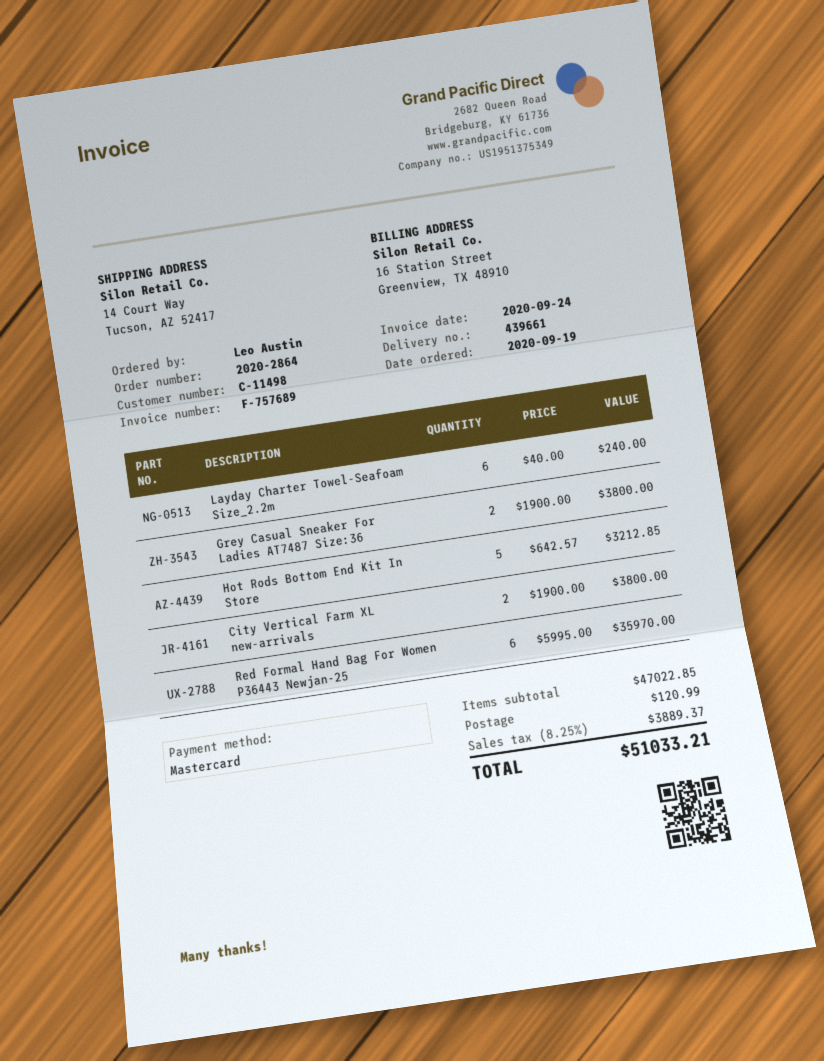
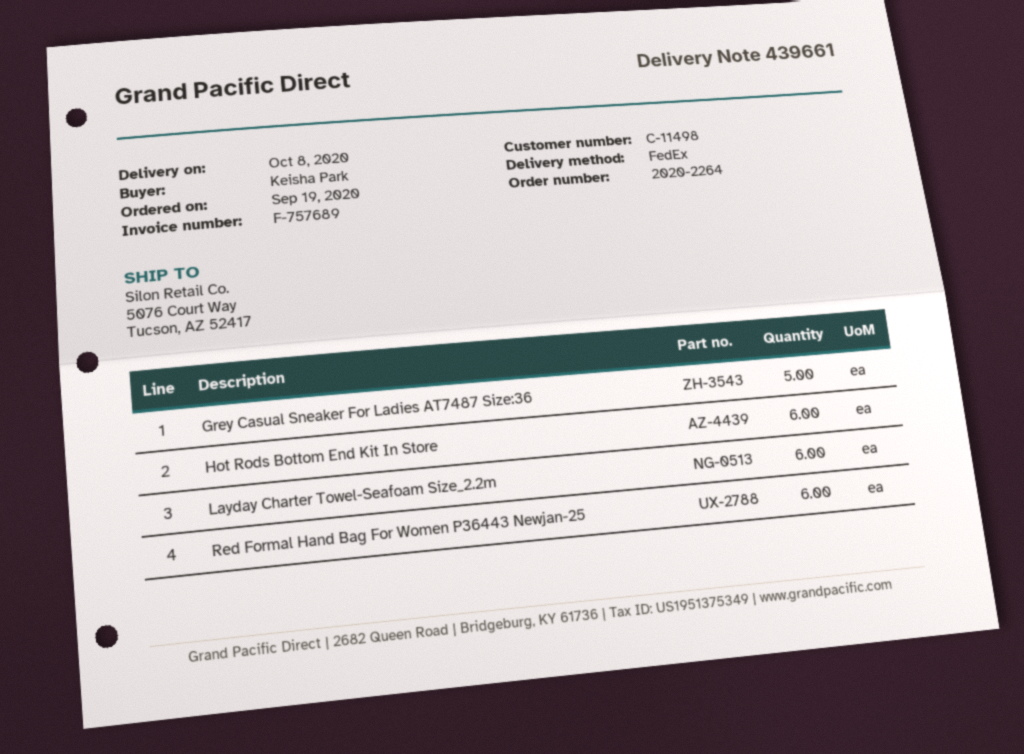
order number: 2020-2864 -> 2020-2264
ordered by: Leo Austin -> Keisha Park
ship to: 14 Court Way, Tucson, AZ 52417 -> 5076 Court Way, Tucson, AZ 52417
Grey Casual Sneaker For Ladies AT7487 Size:36: 2 -> 5
Hot Rods Bottom End Kit In Store: 5 -> 6
City Vertical Farm XL new-arrivals: 2 -> none

